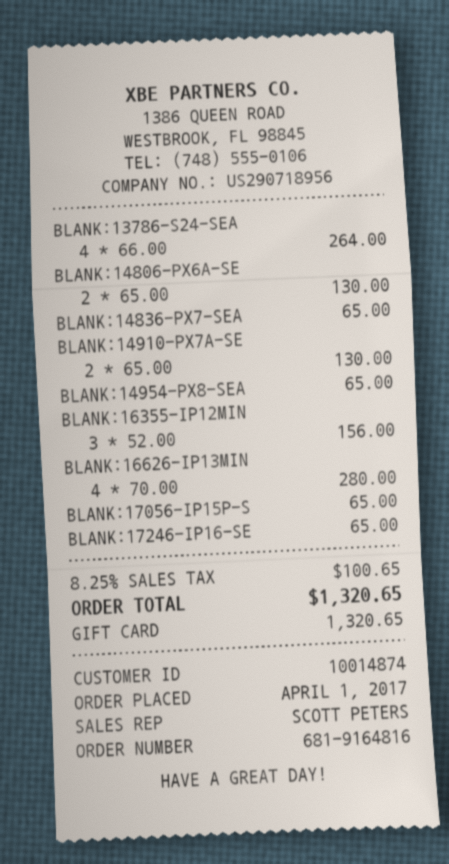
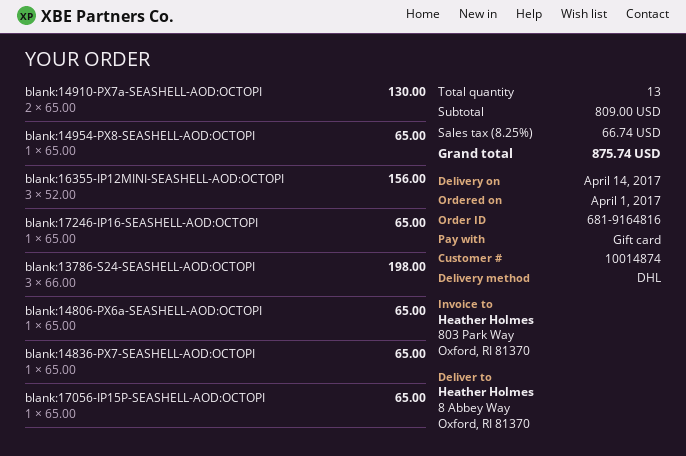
BLANK:13786-S24-SEA: 4 x 66.00 = 264.00 -> 3 x 66.00 = 198.00
BLANK:14806-PX6A-SE: 2 x 65.00 = 130.00 -> 1 x 65.00 = 65.00
BLANK:16626-IP13MIN: 4 x 70.00 = 280.00 -> none
tax: 8.25% = 100.65 -> 8.25% = 66.74
total: 1320.65 -> 875.74

